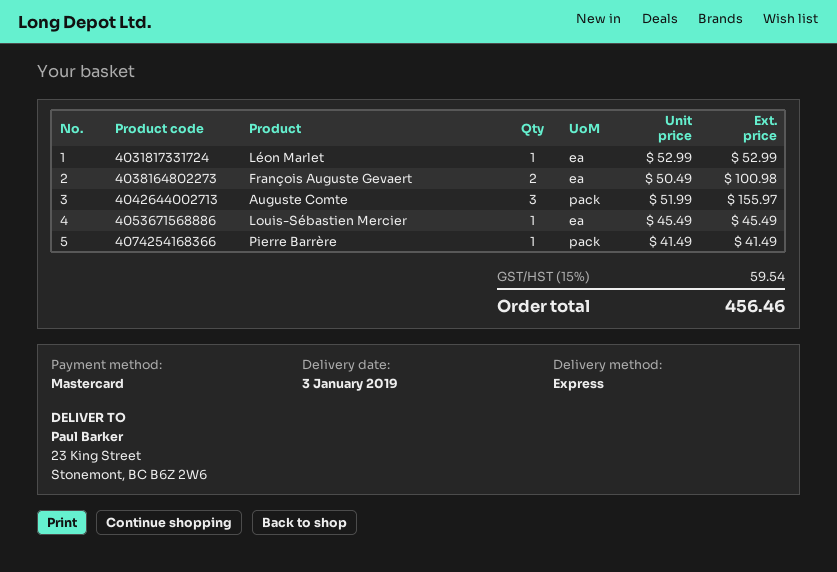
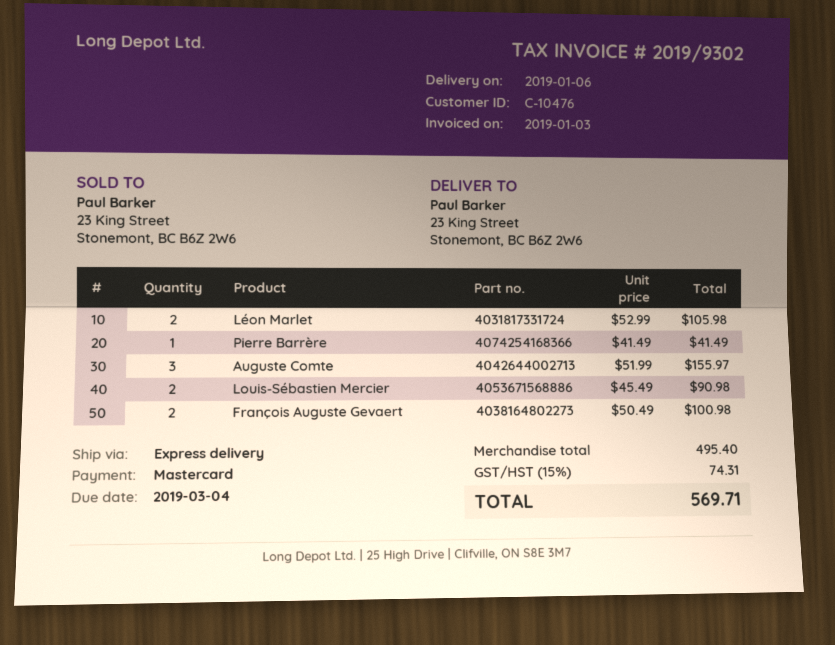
delivery date: 2019-01-03 -> 2019-01-06
Léon Marlet: 1 x 52.99 = 52.99 -> 2 x 52.99 = 105.98
Louis-Sébastien Mercier: 1 x 45.49 = 45.49 -> 2 x 45.49 = 90.98
tax: 15% = 59.54 -> 15% = 74.31
total: 456.46 -> 569.71

